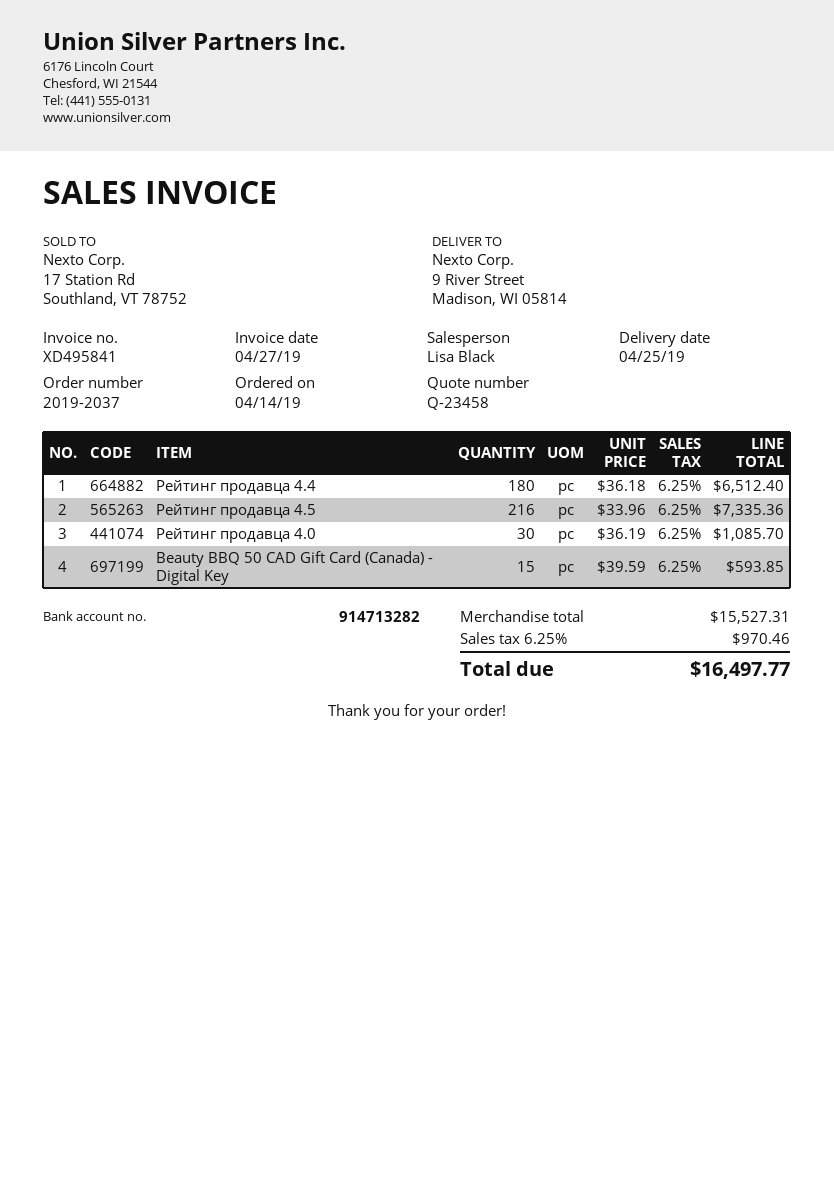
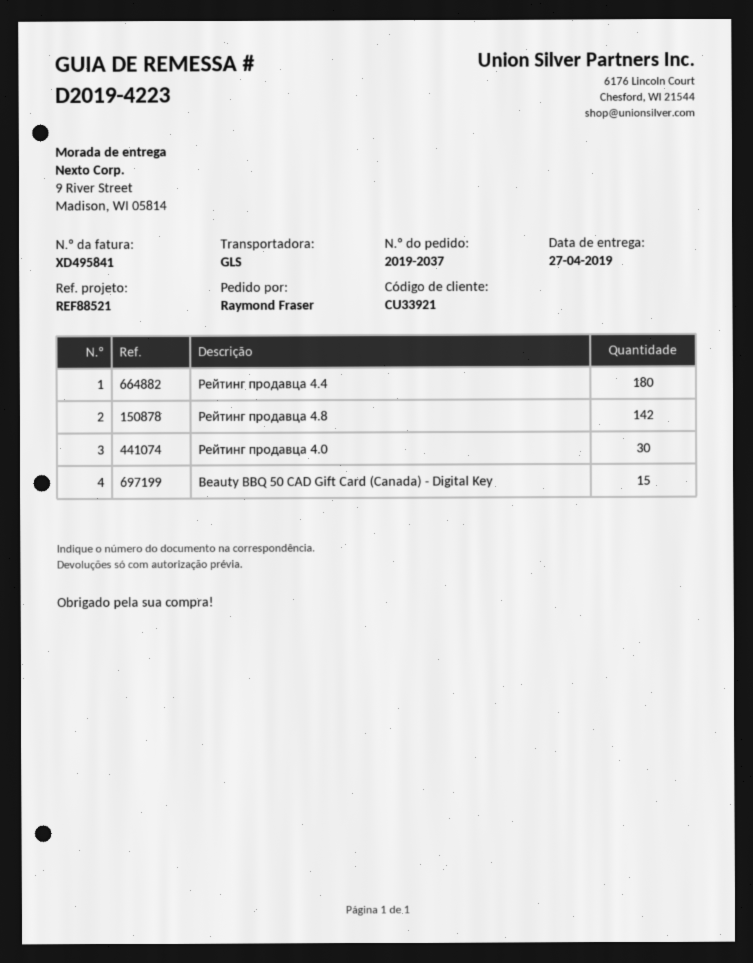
delivery date: 2019-04-25 -> 2019-04-27
Рейтинг продавца 4.5: 216 -> none
Рейтинг продавца 4.8: none -> 142

